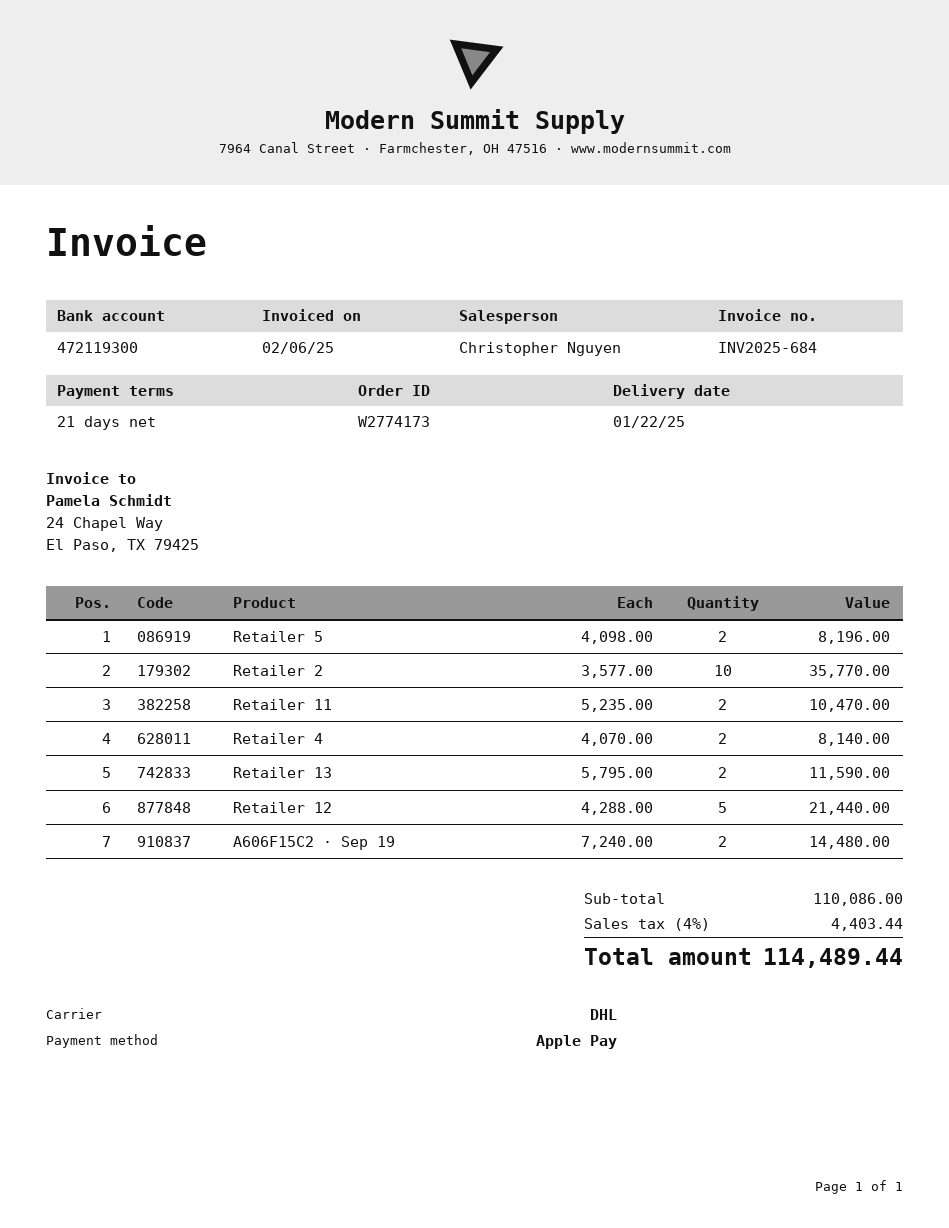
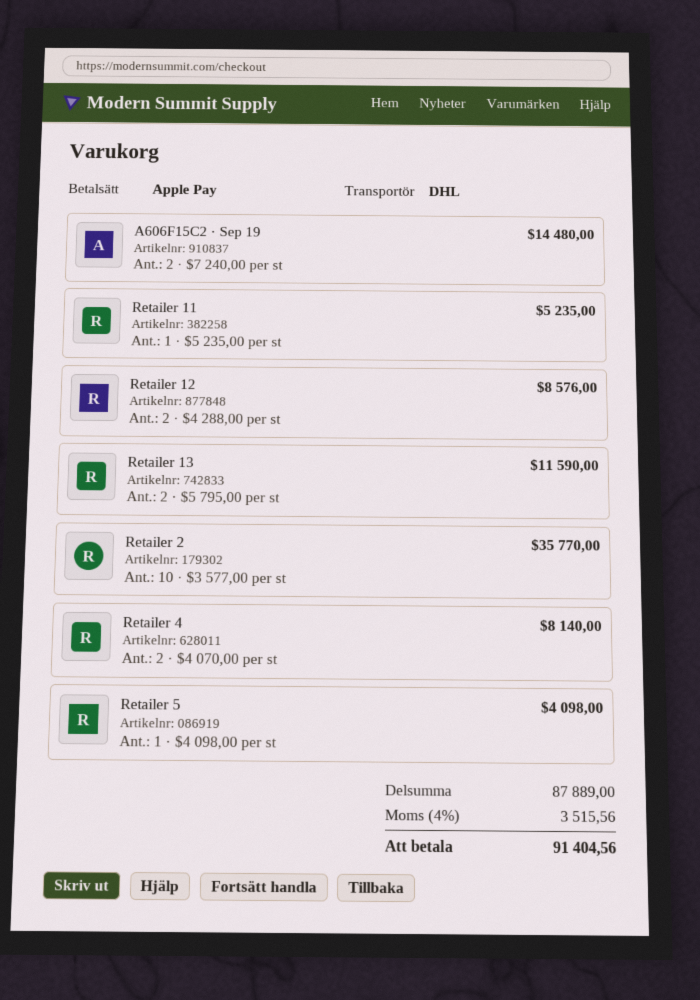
Retailer 5: 2 x 4098.00 = 8196.00 -> 1 x 4098.00 = 4098.00
Retailer 11: 2 x 5235.00 = 10470.00 -> 1 x 5235.00 = 5235.00
Retailer 12: 5 x 4288.00 = 21440.00 -> 2 x 4288.00 = 8576.00
subtotal: 110086.00 -> 87889.00
tax: 4% = 4403.44 -> 4% = 3515.56
total: 114489.44 -> 91404.56

